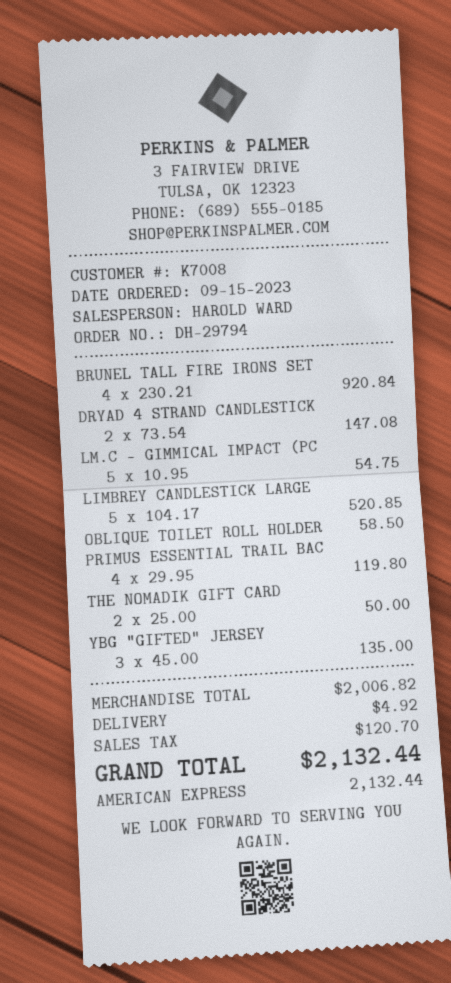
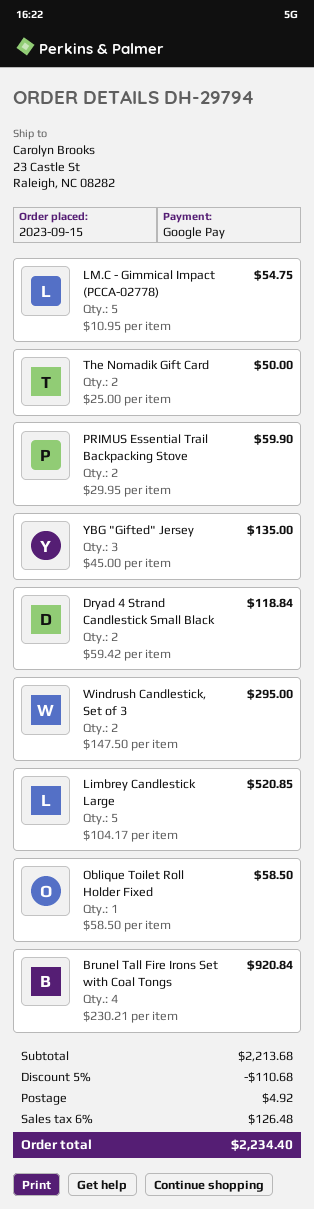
payment method: American Express -> Google Pay
DRYAD 4 STRAND CANDLESTICK: 2 x 73.54 = 147.08 -> 2 x 59.42 = 118.84
PRIMUS ESSENTIAL TRAIL BAC: 4 x 29.95 = 119.80 -> 2 x 29.95 = 59.90
Windrush Candlestick, Set of 3: none -> 2 x 147.50 = 295.00
subtotal: 2006.82 -> 2213.68
discount: none -> 5% = 110.68
tax: 120.70 -> 126.48
total: 2132.44 -> 2234.40

